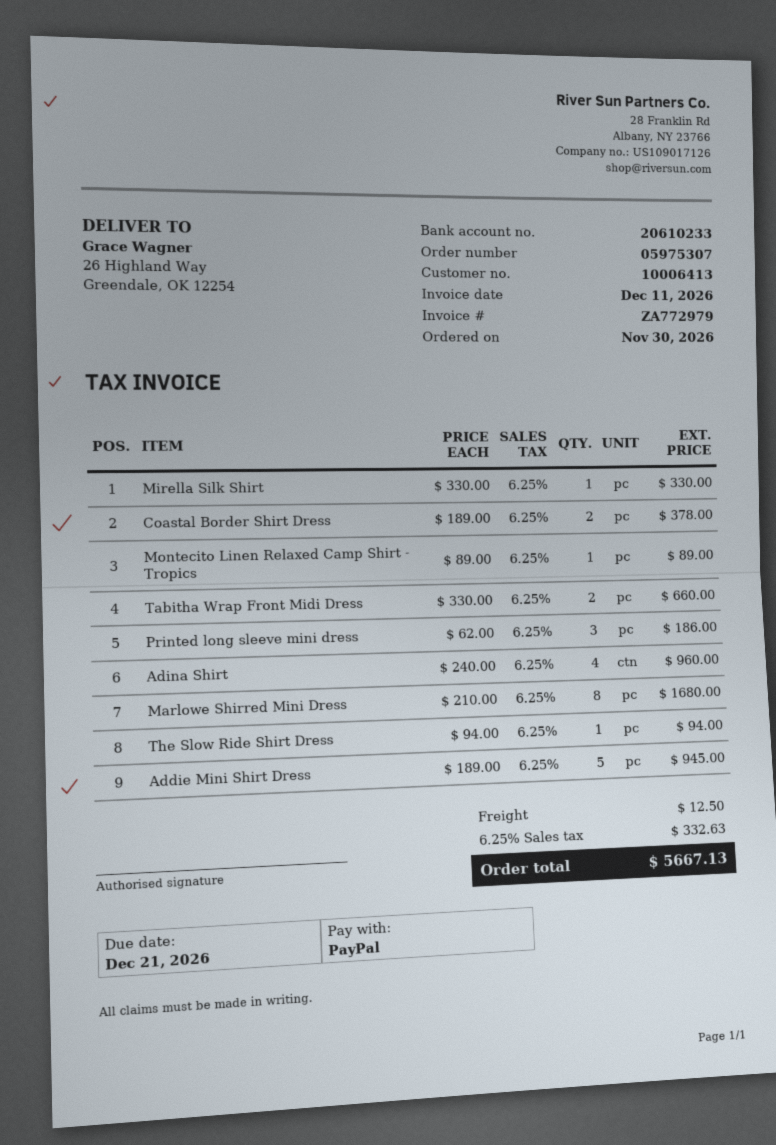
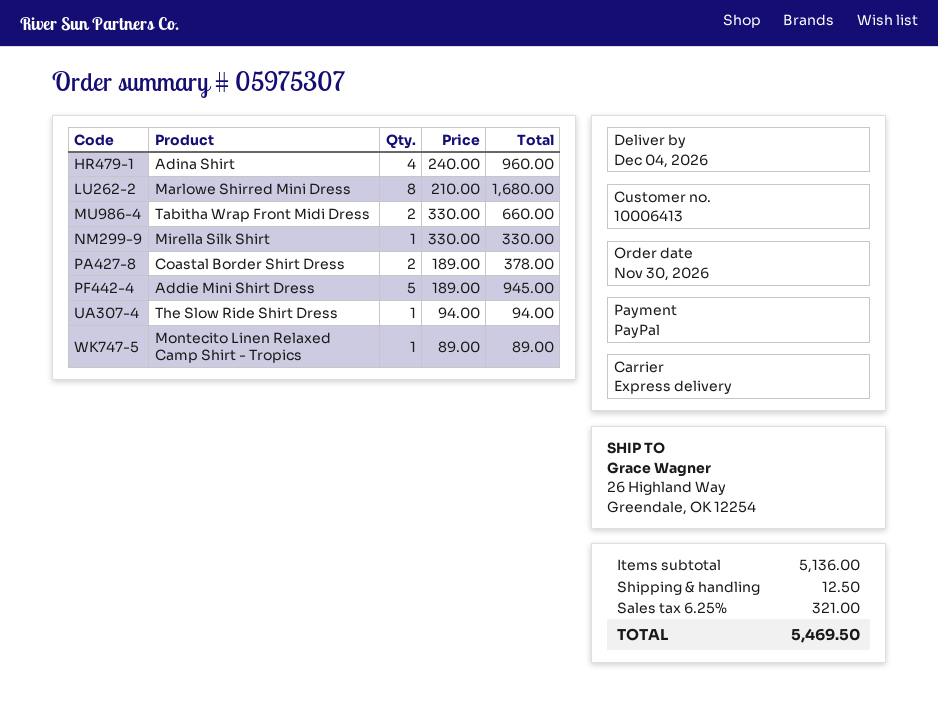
Printed long sleeve mini dress: 3 x 62.00 = 186.00 -> none
tax: 6.25% = 332.63 -> 6.25% = 321.00
total: 5667.13 -> 5469.50

